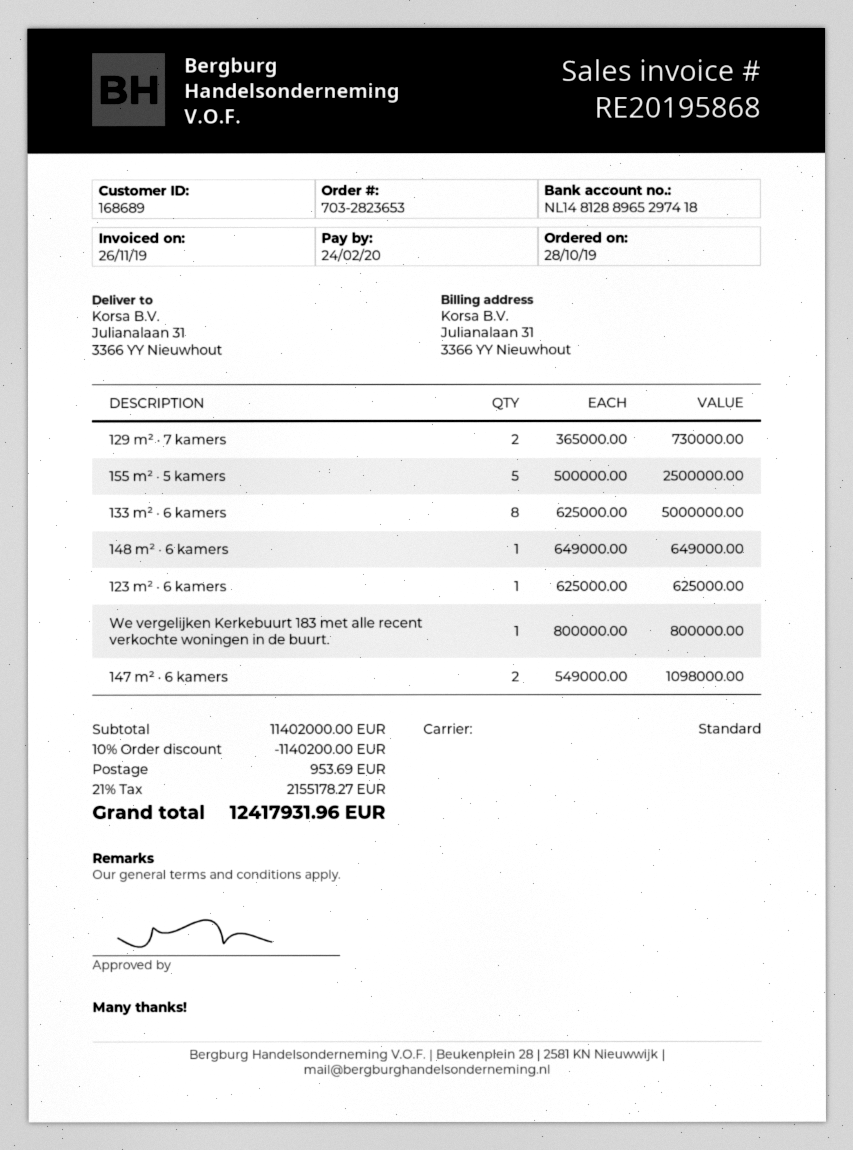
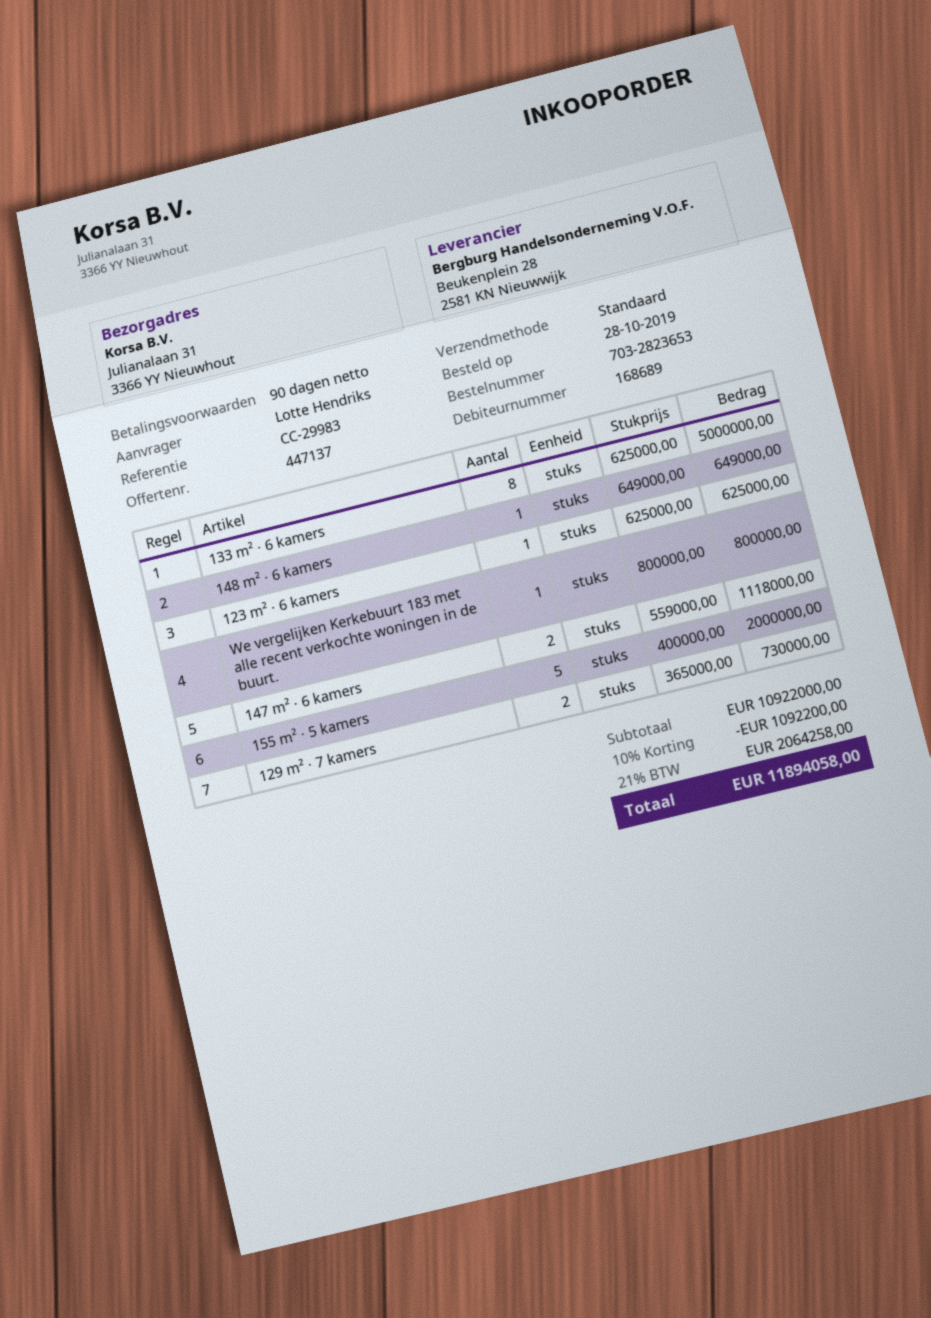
155 m² · 5 kamers: 5 x 500000.00 = 2500000.00 -> 5 x 400000.00 = 2000000.00
147 m² · 6 kamers: 2 x 549000.00 = 1098000.00 -> 2 x 559000.00 = 1118000.00
subtotal: 11402000.00 -> 10922000.00
discount: 10% = 1140200.00 -> 10% = 1092200.00
shipping: 953.69 -> none
tax: 21% = 2155178.27 -> 21% = 2064258.00
total: 12417931.96 -> 11894058.00

